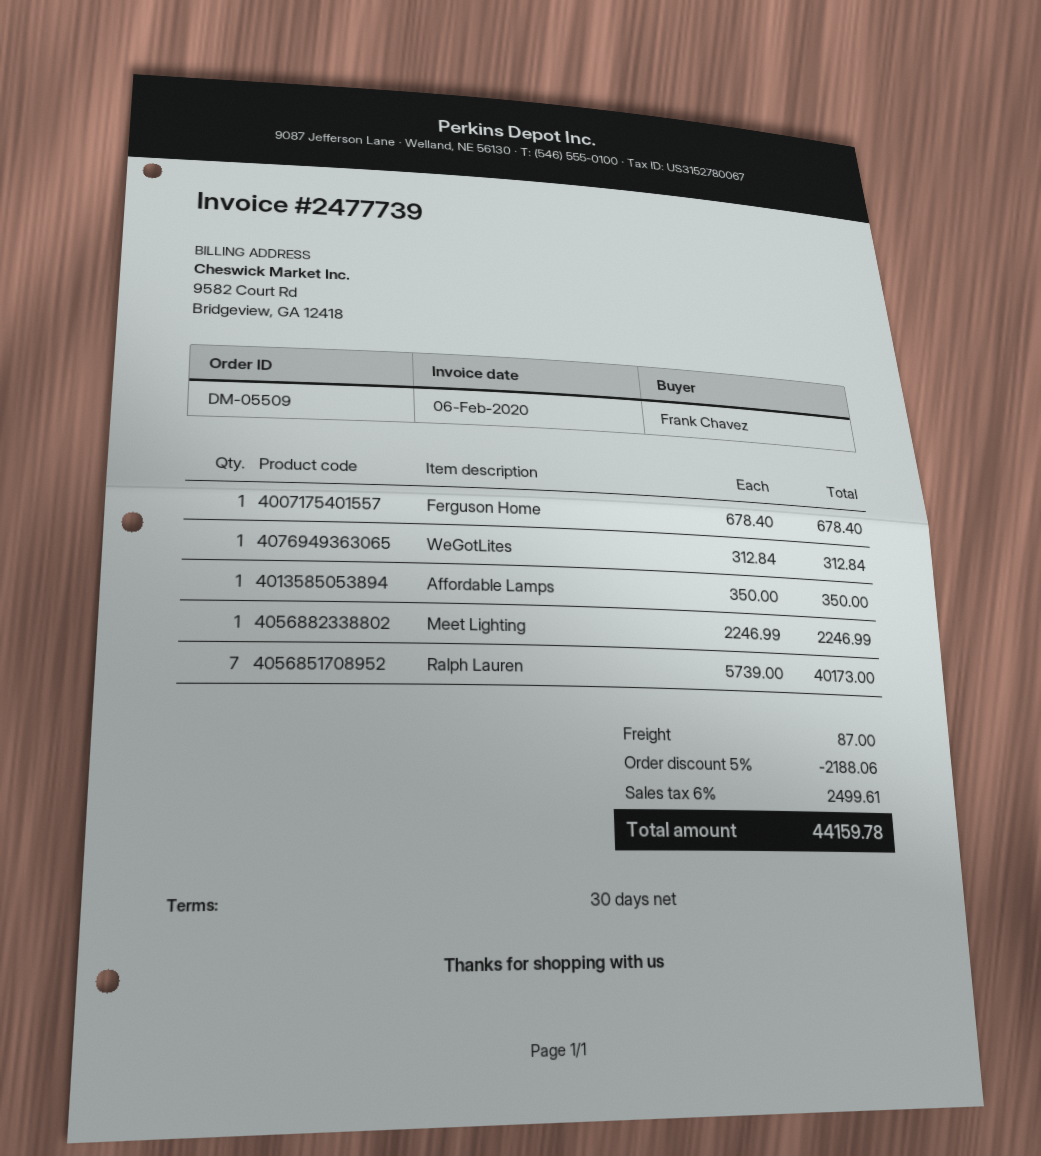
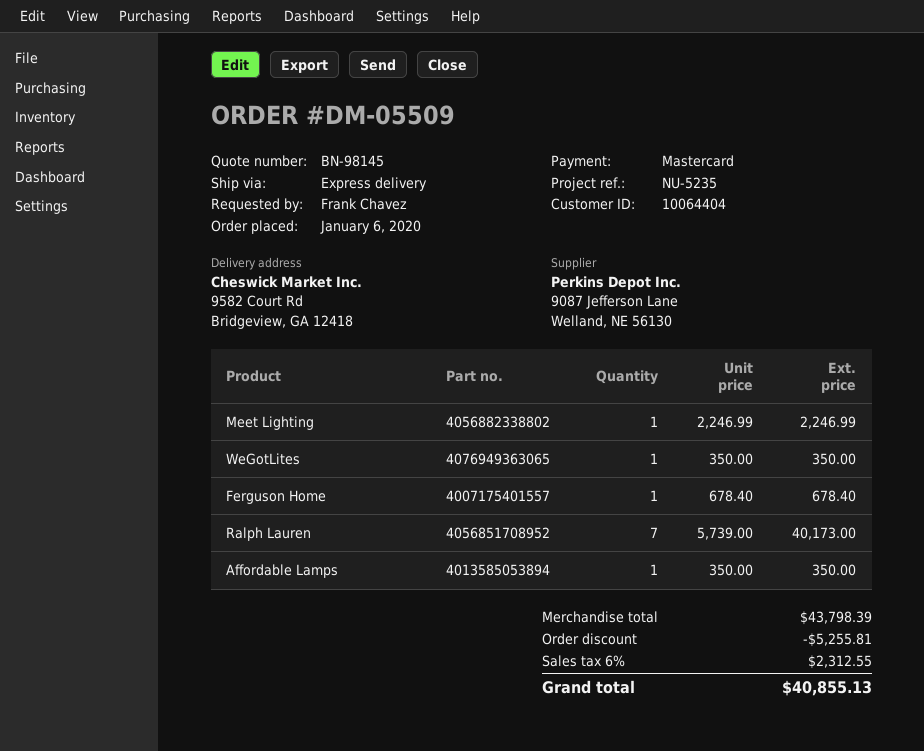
WeGotLites: 1 x 312.84 = 312.84 -> 1 x 350.00 = 350.00
discount: 2188.06 -> 5255.81
shipping: 87.00 -> none
tax: 6% = 2499.61 -> 6% = 2312.55
total: 44159.78 -> 40855.13

